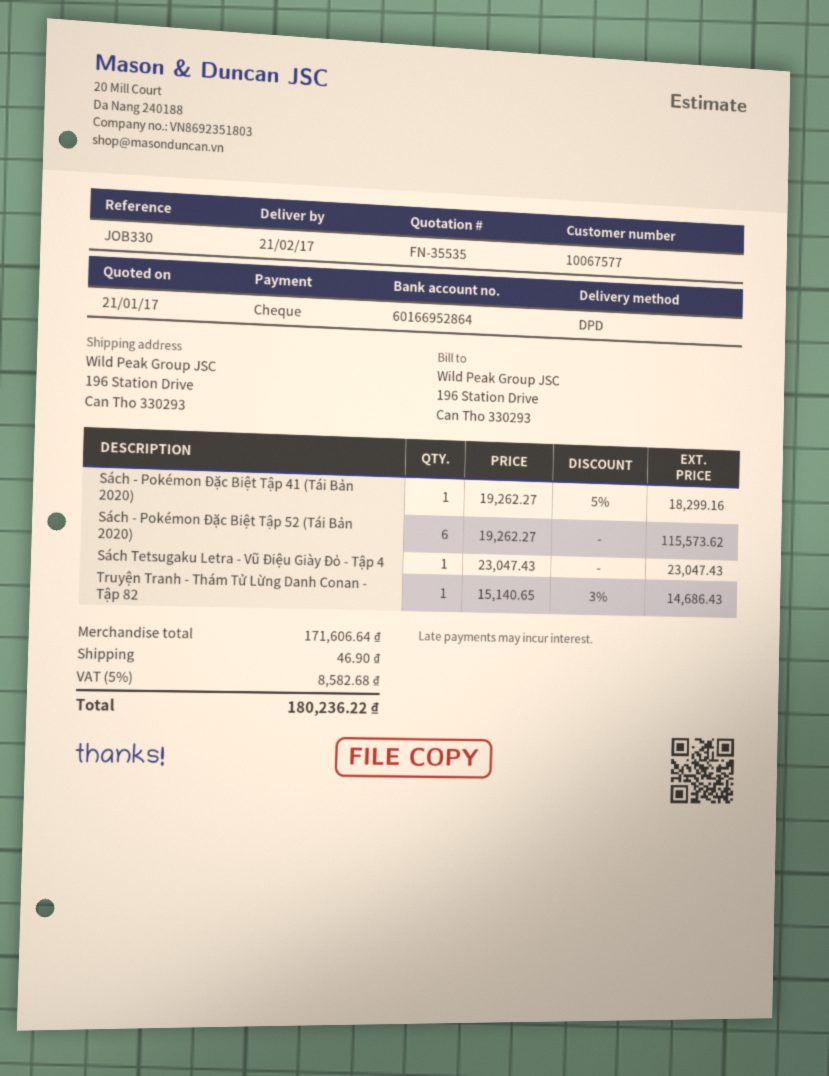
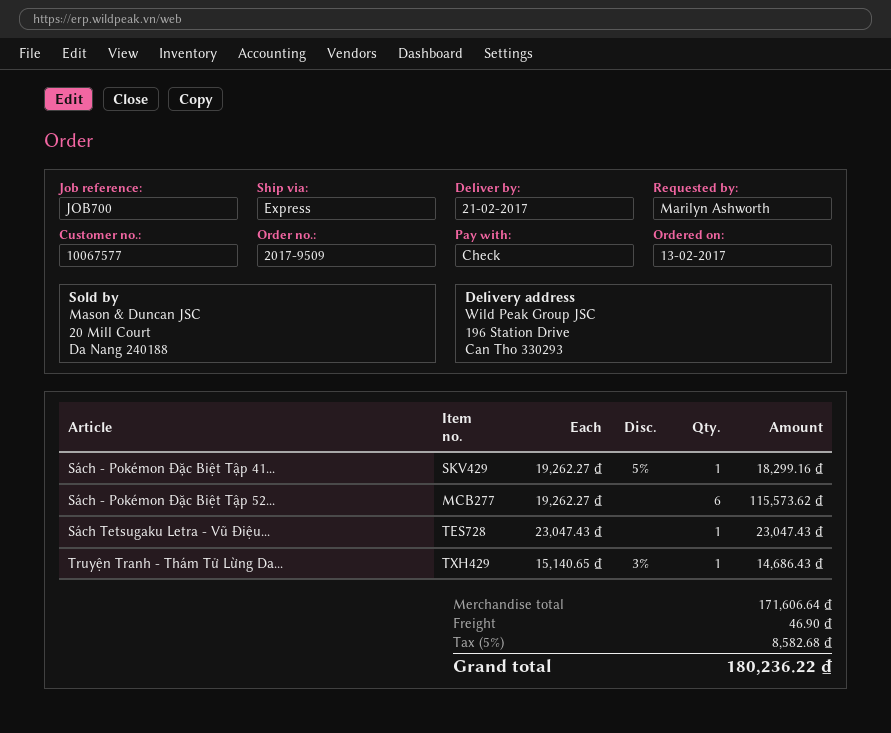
reference: JOB330 -> JOB700
shipping method: DPD -> express

